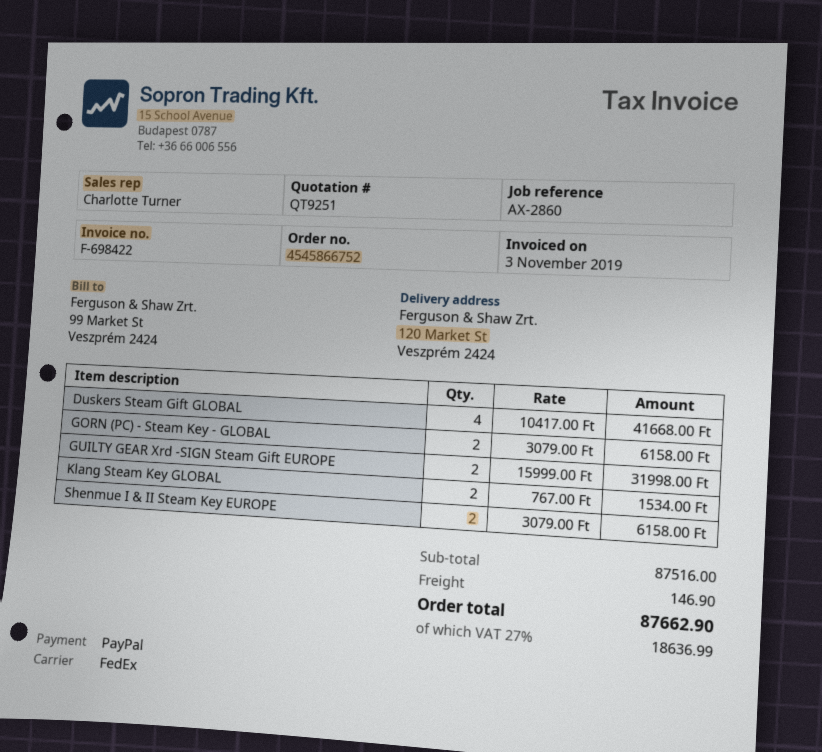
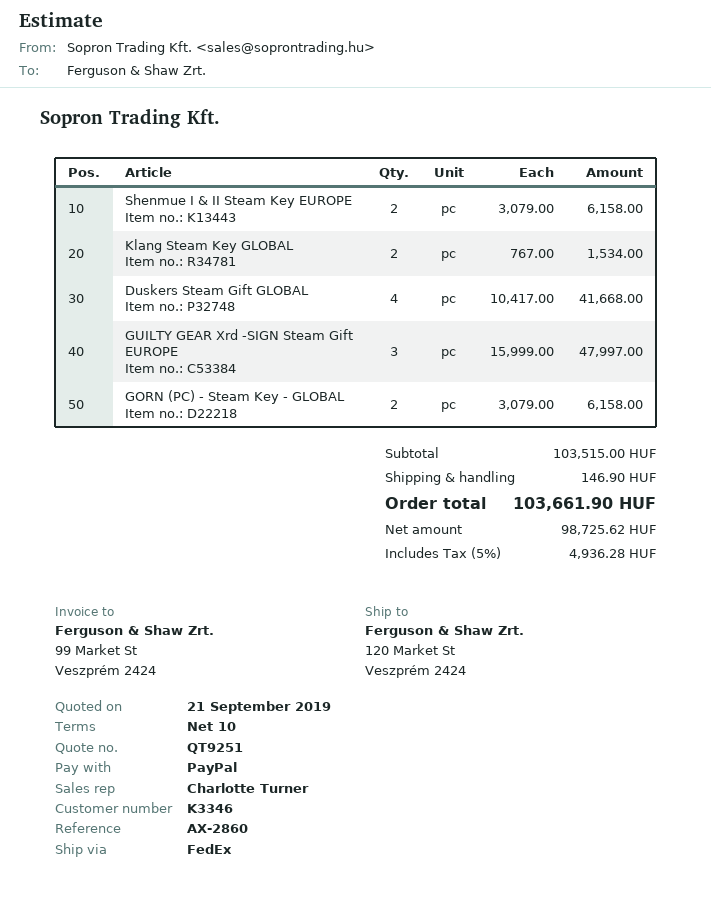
GUILTY GEAR Xrd -SIGN Steam Gift EUROPE: 2 x 15999.00 = 31998.00 -> 3 x 15999.00 = 47997.00
subtotal: 87516.00 -> 103515.00
tax: 27% = 18636.99 -> 5% = 4936.28
total: 87662.90 -> 103661.90

